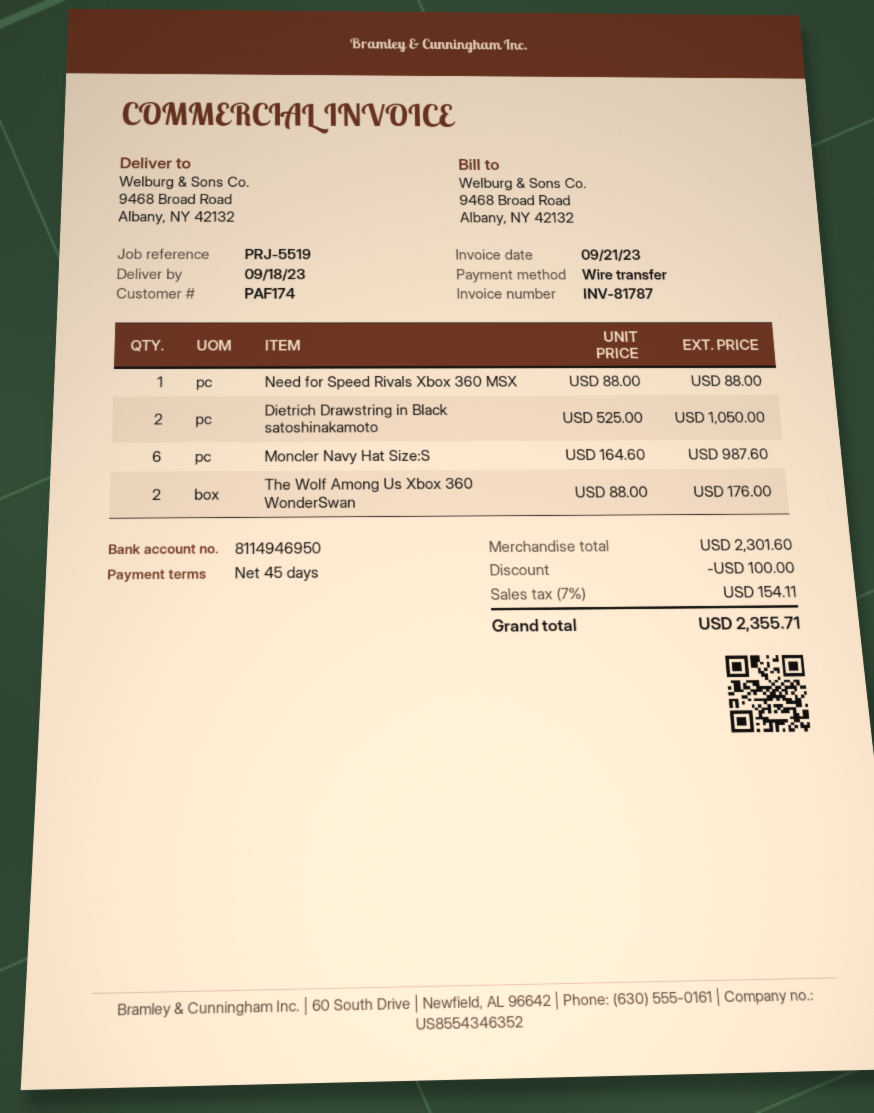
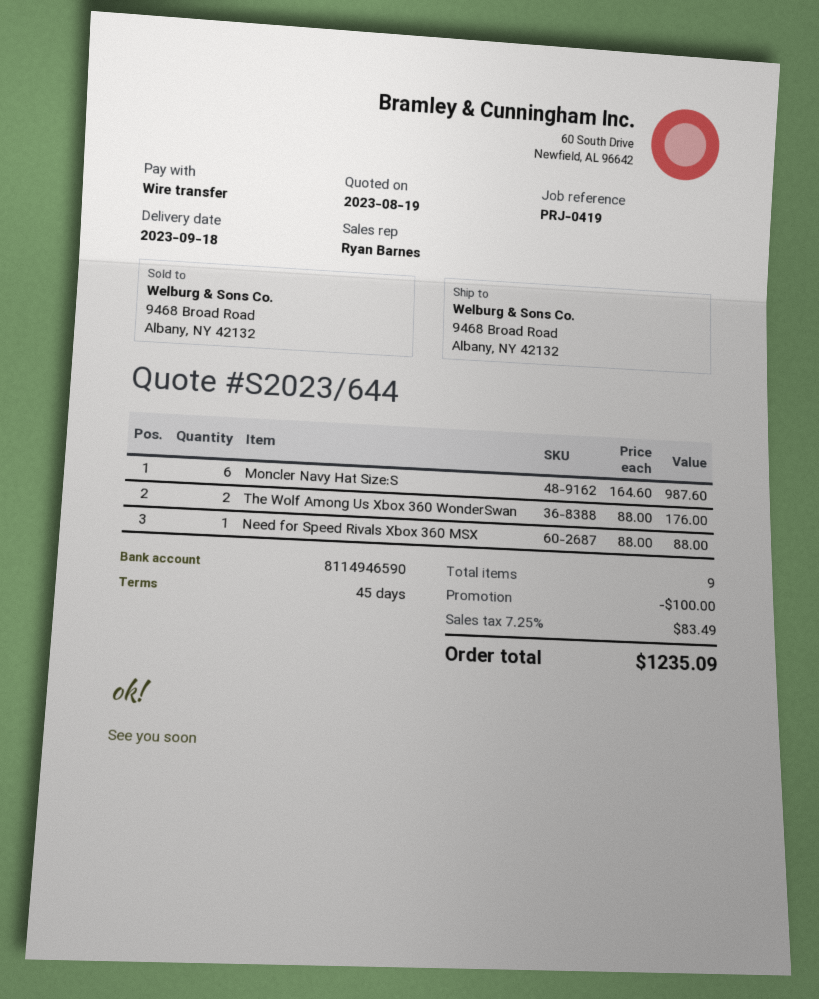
reference: PRJ-5519 -> PRJ-0419
bank account: 8114946950 -> 8114946590
Dietrich Drawstring in Black satoshinakamoto: 2 x 525.00 = 1050.00 -> none
tax: 7% = 154.11 -> 7.25% = 83.49
total: 2355.71 -> 1235.09

